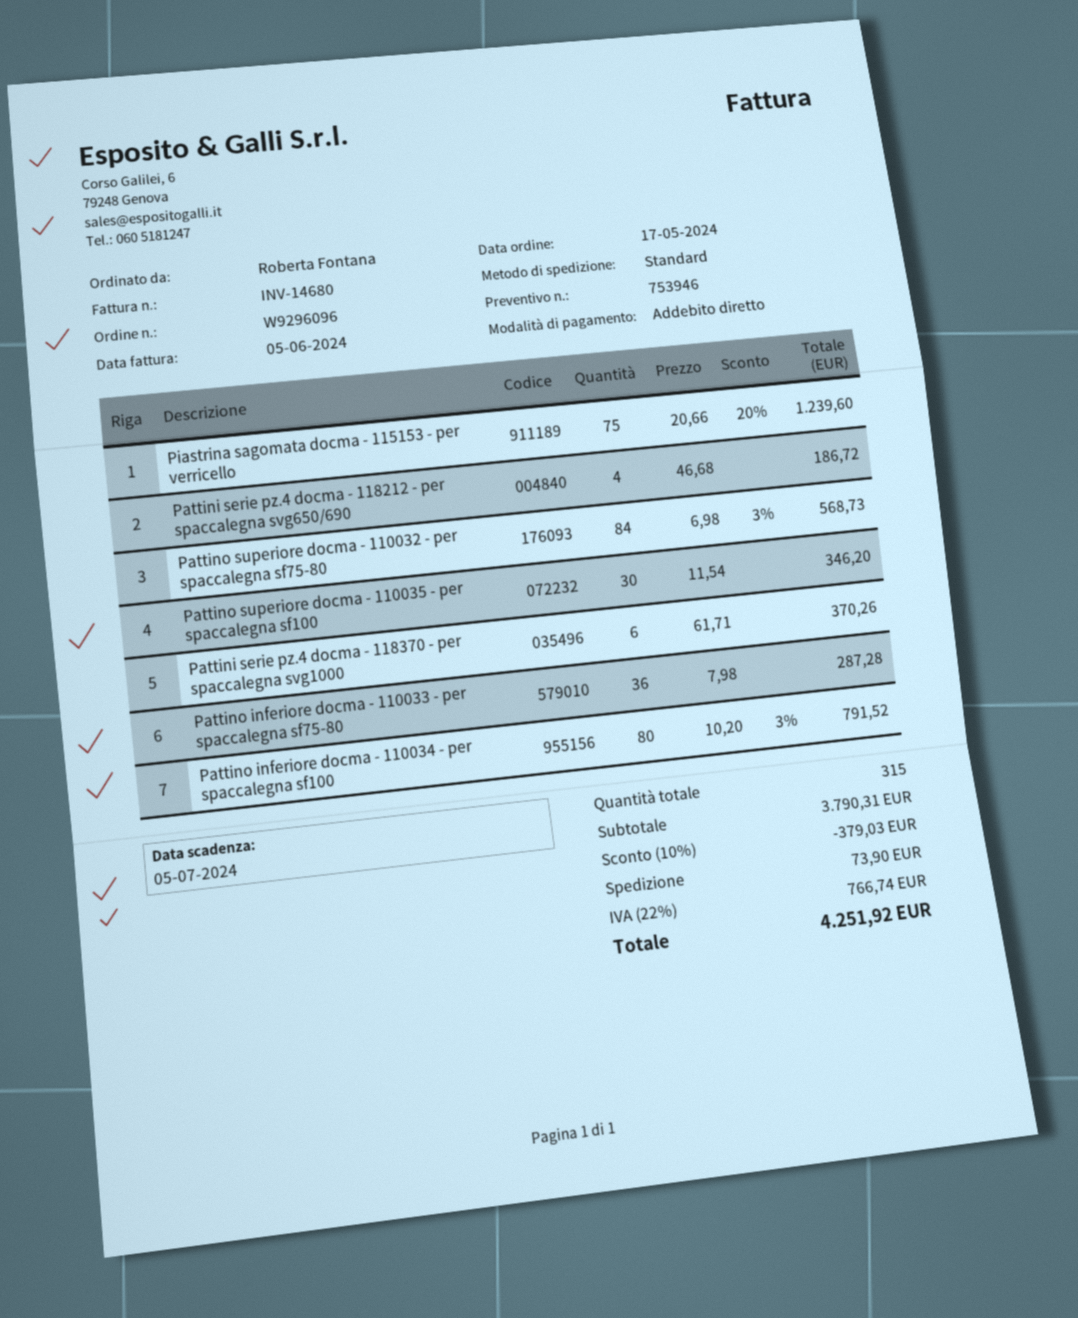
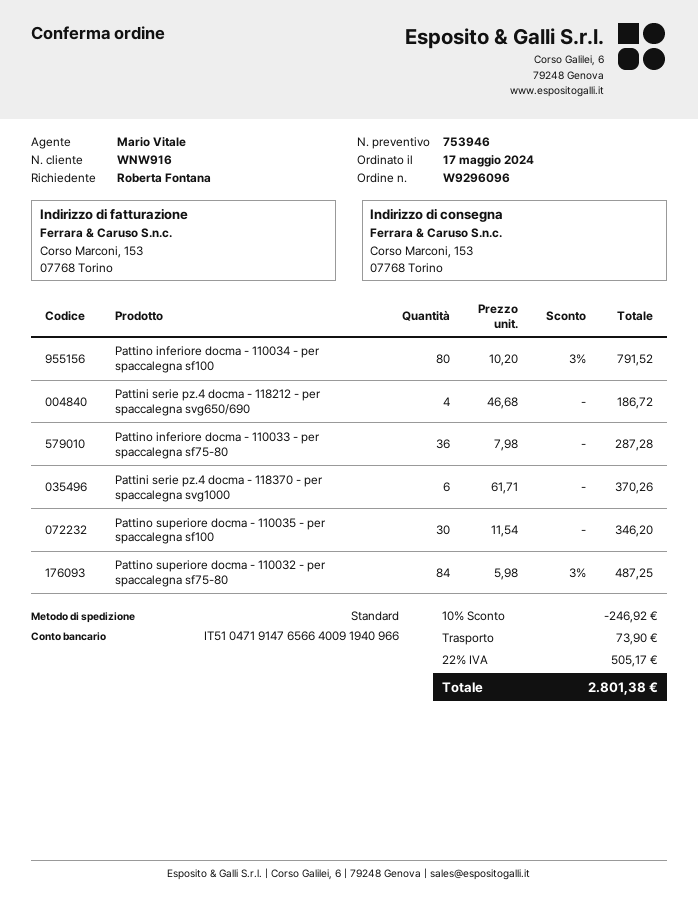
Piastrina sagomata docma - 115153 - per verricello: 75 x 20.66 - 20% = 1239.60 -> none
Pattino superiore docma - 110032 - per spaccalegna sf75-80: 84 x 6.98 - 3% = 568.73 -> 84 x 5.98 - 3% = 487.25
discount: 10% = 379.03 -> 10% = 246.92
tax: 22% = 766.74 -> 22% = 505.17
total: 4251.92 -> 2801.38

